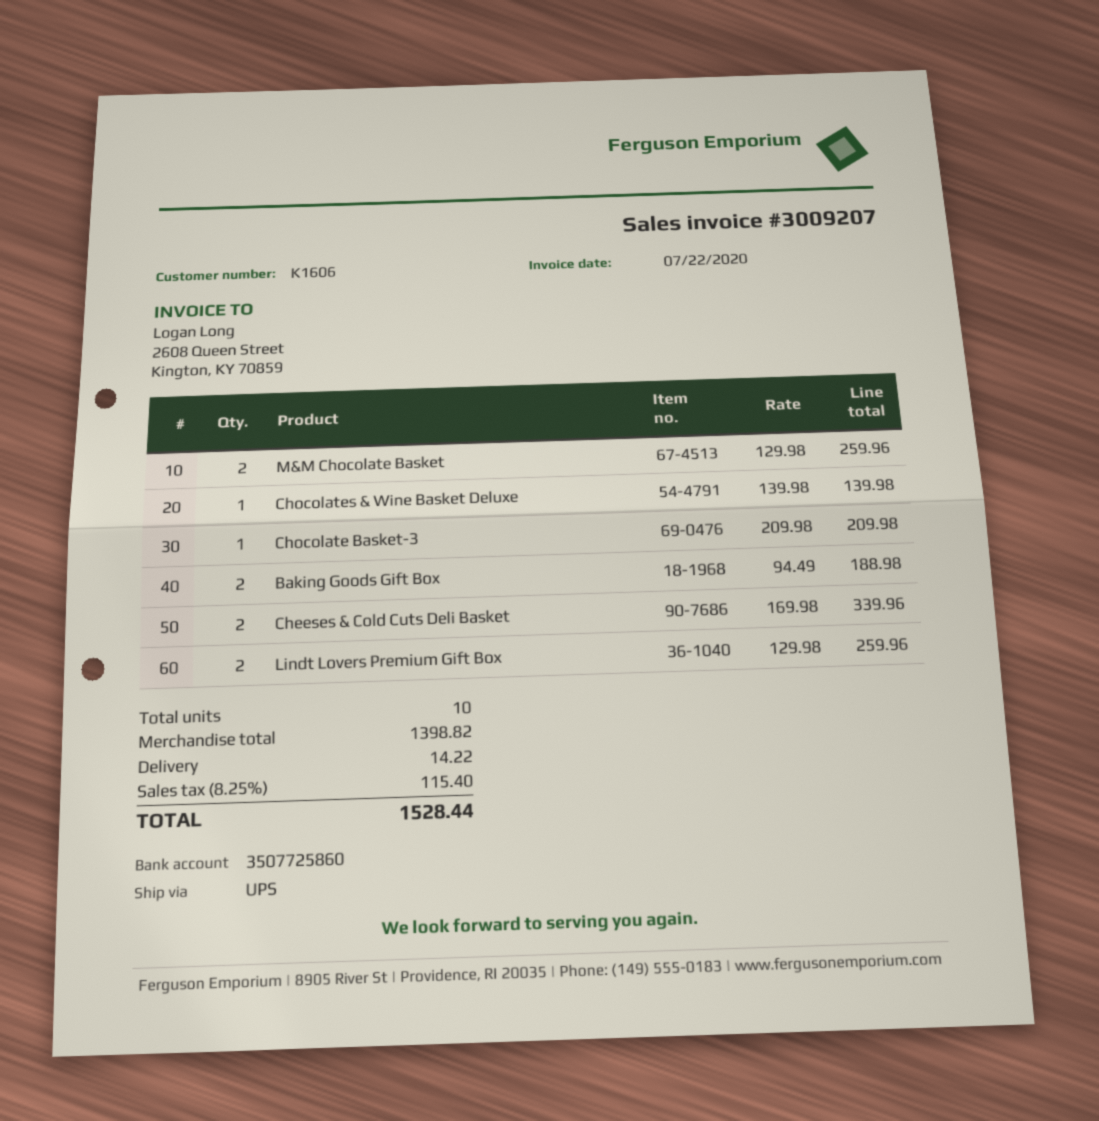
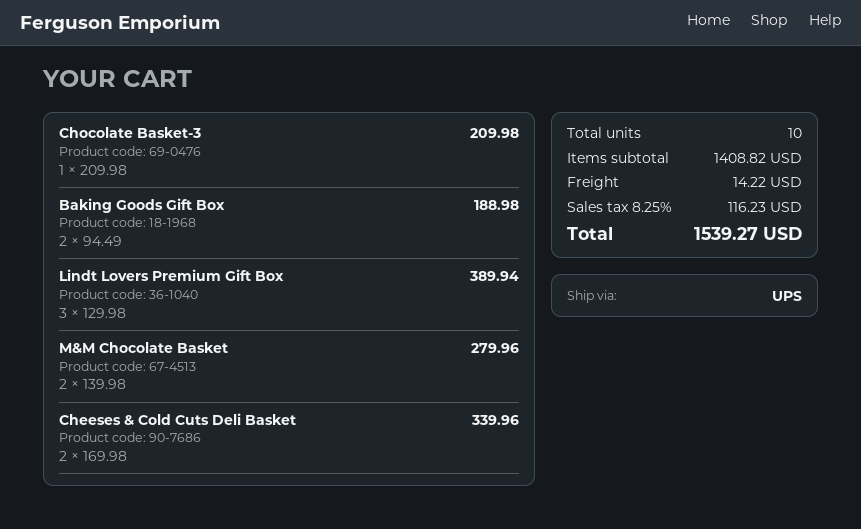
M&M Chocolate Basket: 2 x 129.98 = 259.96 -> 2 x 139.98 = 279.96
Chocolates & Wine Basket Deluxe: 1 x 139.98 = 139.98 -> none
Lindt Lovers Premium Gift Box: 2 x 129.98 = 259.96 -> 3 x 129.98 = 389.94
subtotal: 1398.82 -> 1408.82
tax: 8.25% = 115.40 -> 8.25% = 116.23
total: 1528.44 -> 1539.27

